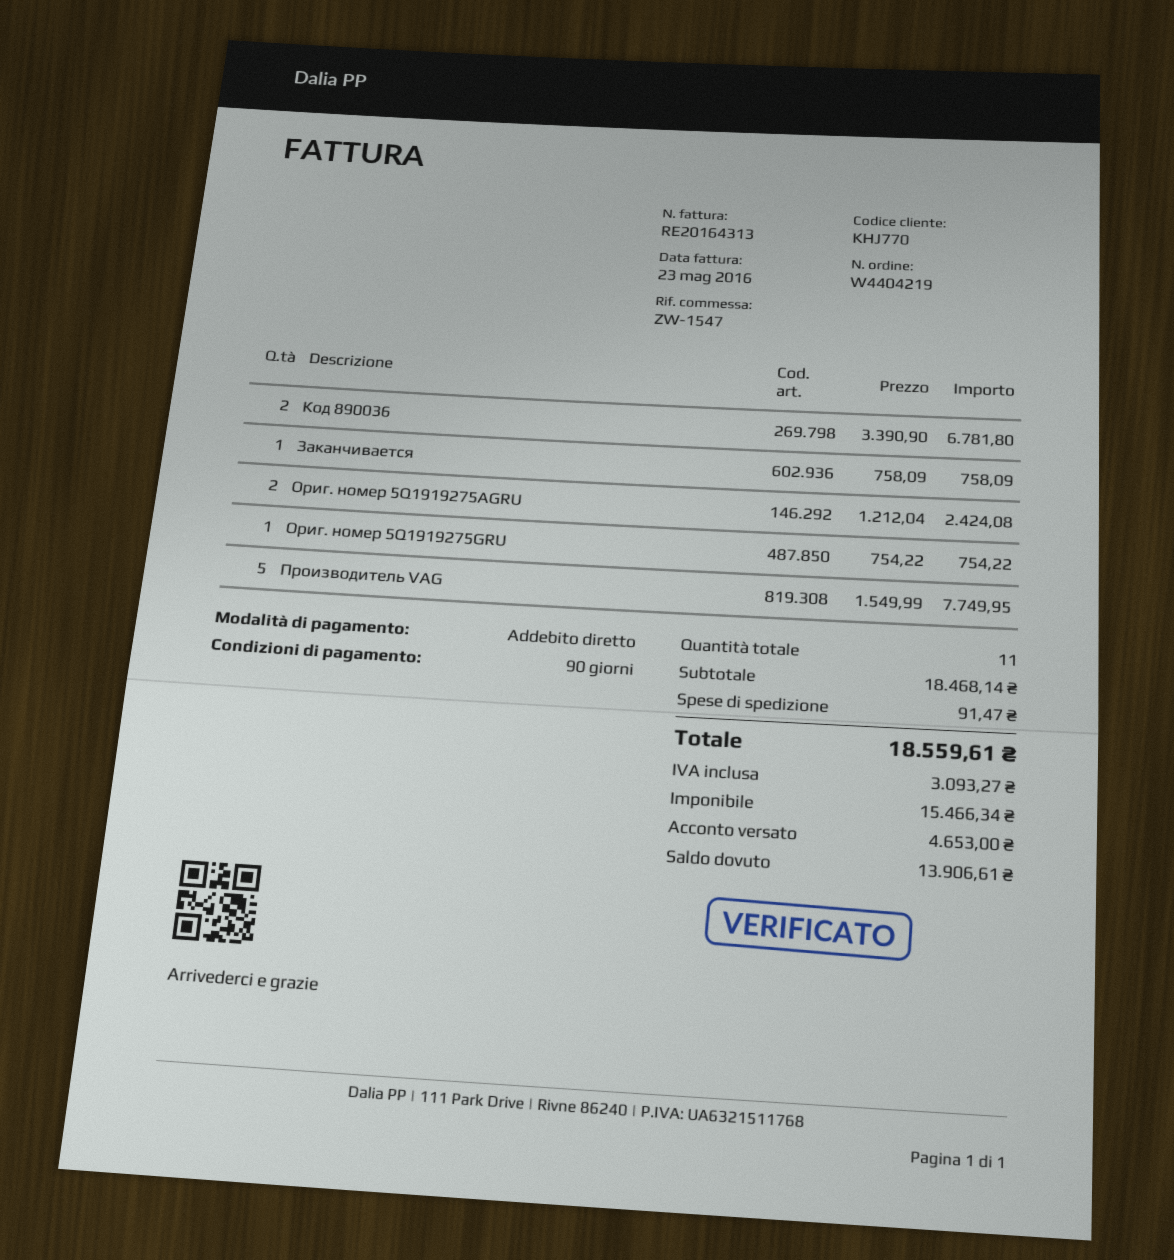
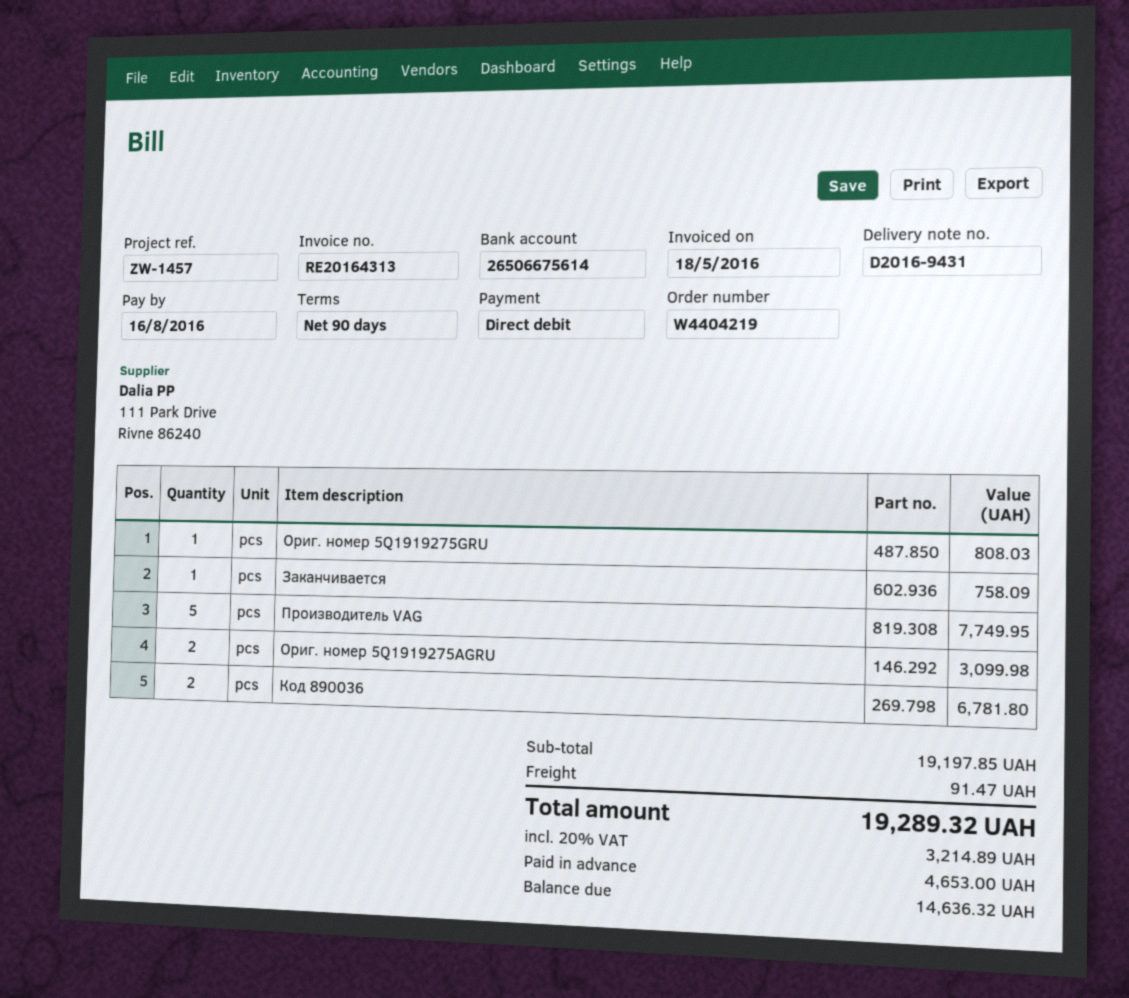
invoice date: 2016-05-23 -> 2016-05-18
reference: ZW-1547 -> ZW-1457
Ориг. номер 5Q1919275AGRU: 2 for 2424.08 -> 2 for 3099.98
Ориг. номер 5Q1919275GRU: 1 for 754.22 -> 1 for 808.03
subtotal: 18468.14 -> 19197.85
tax: 3093.27 -> 3214.89
total: 18559.61 -> 19289.32
balance: 13906.61 -> 14636.32

